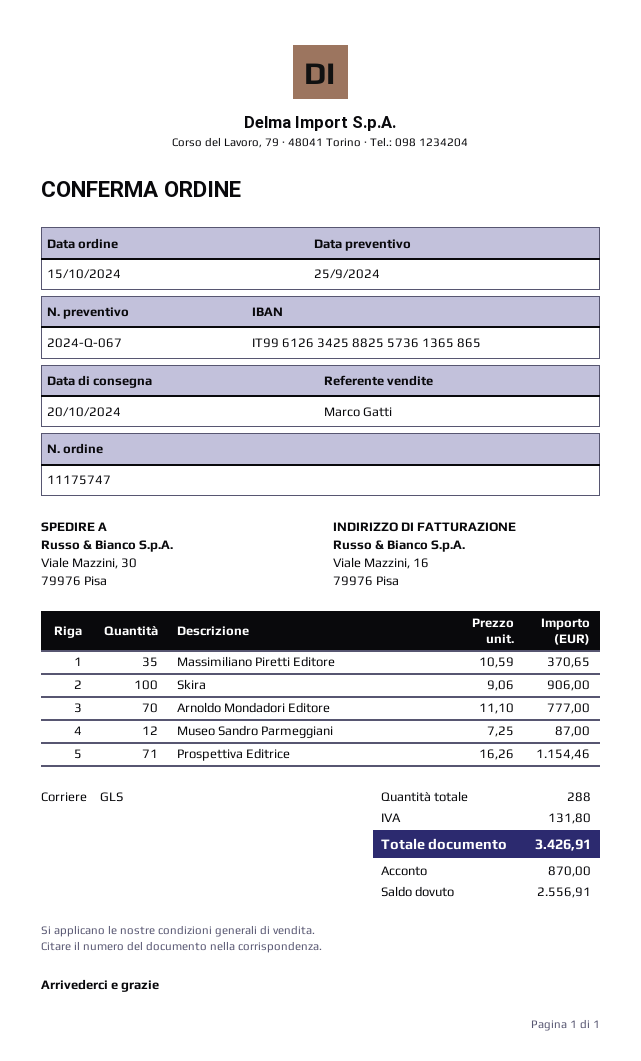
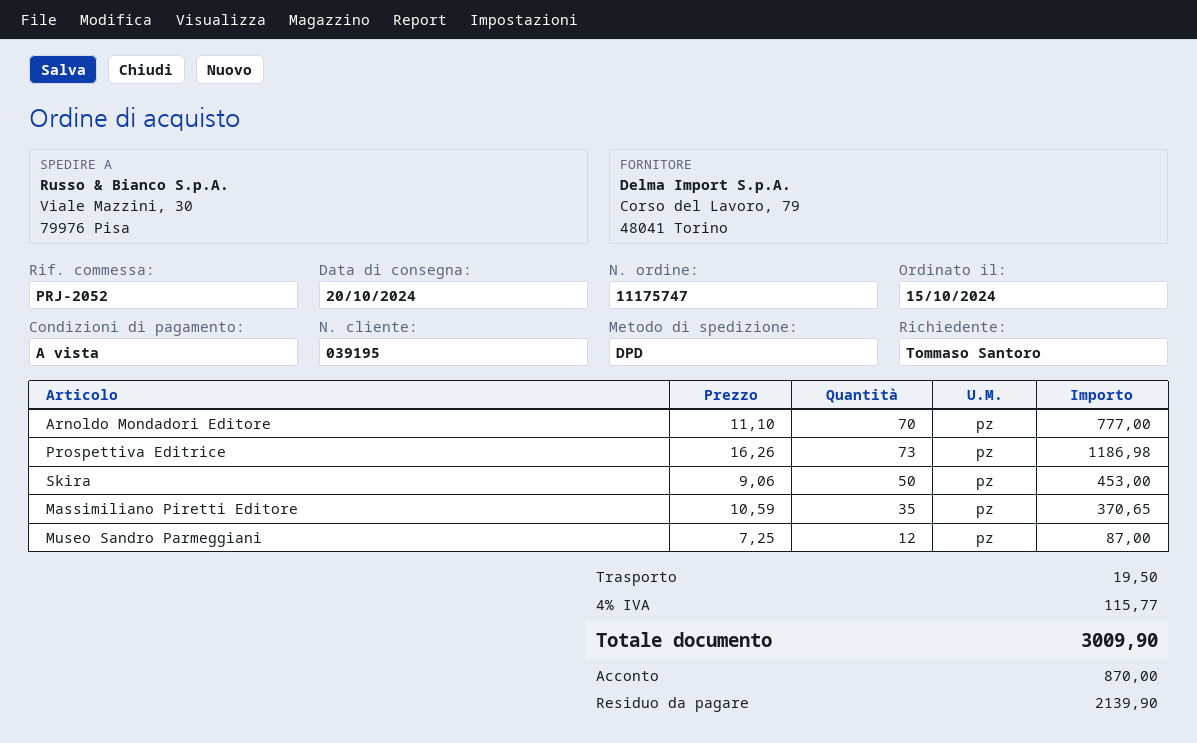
shipping method: GLS -> DPD
Skira: 100 x 9.06 = 906.00 -> 50 x 9.06 = 453.00
Prospettiva Editrice: 71 x 16.26 = 1154.46 -> 73 x 16.26 = 1186.98
shipping: none -> 19.50
tax: 131.80 -> 115.77
total: 3426.91 -> 3009.90
balance: 2556.91 -> 2139.90

